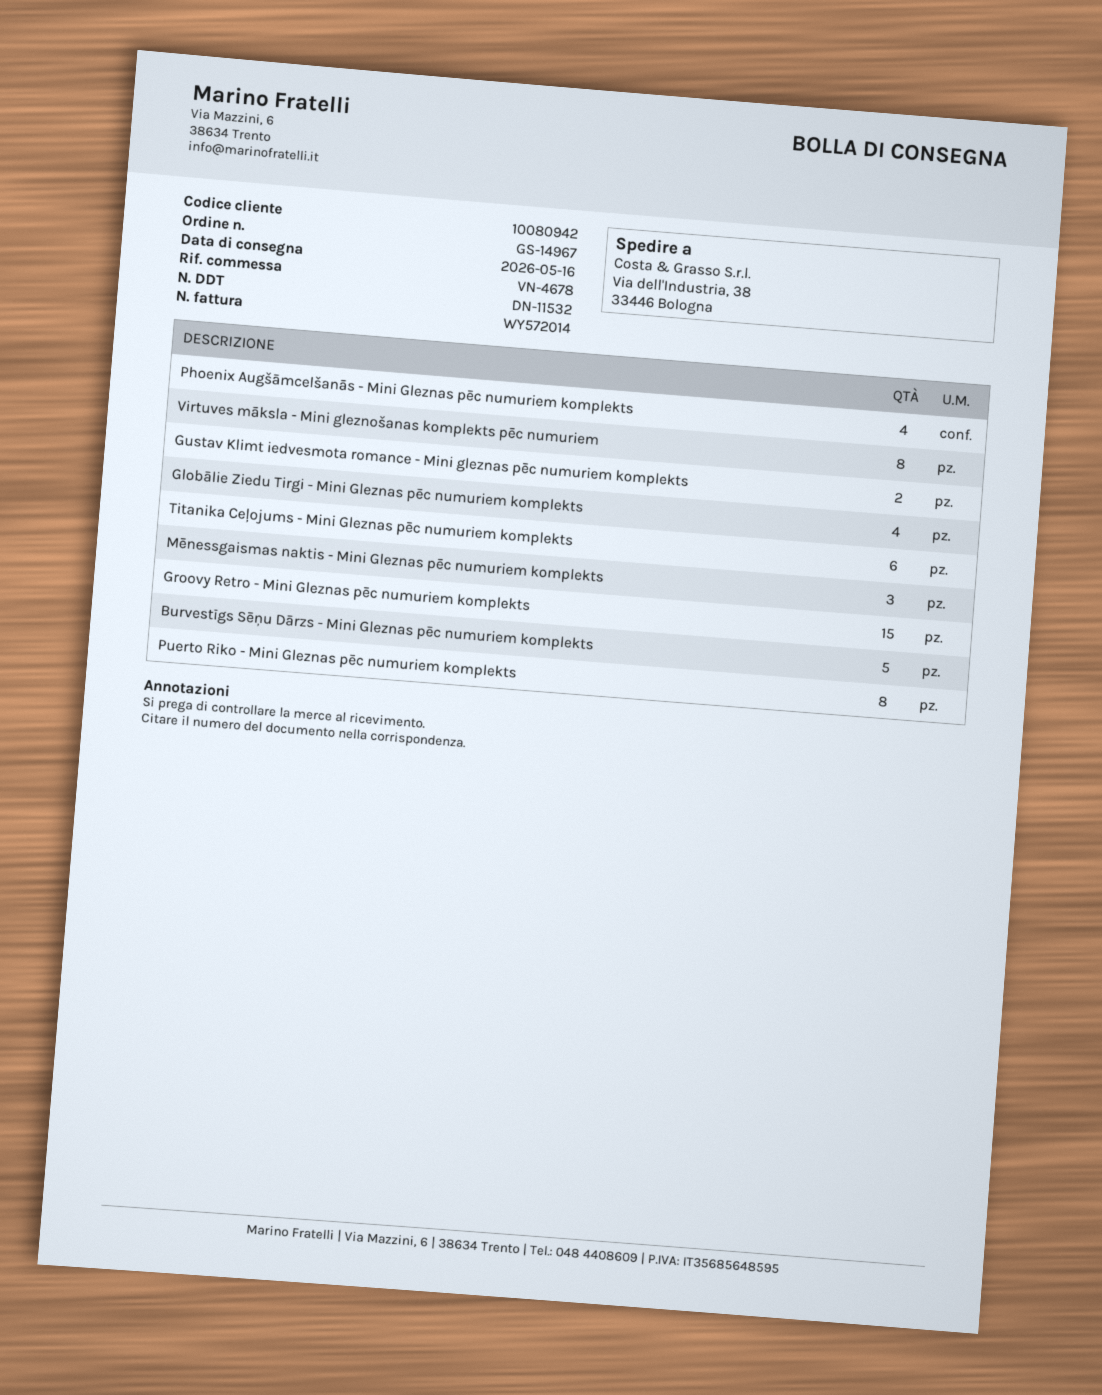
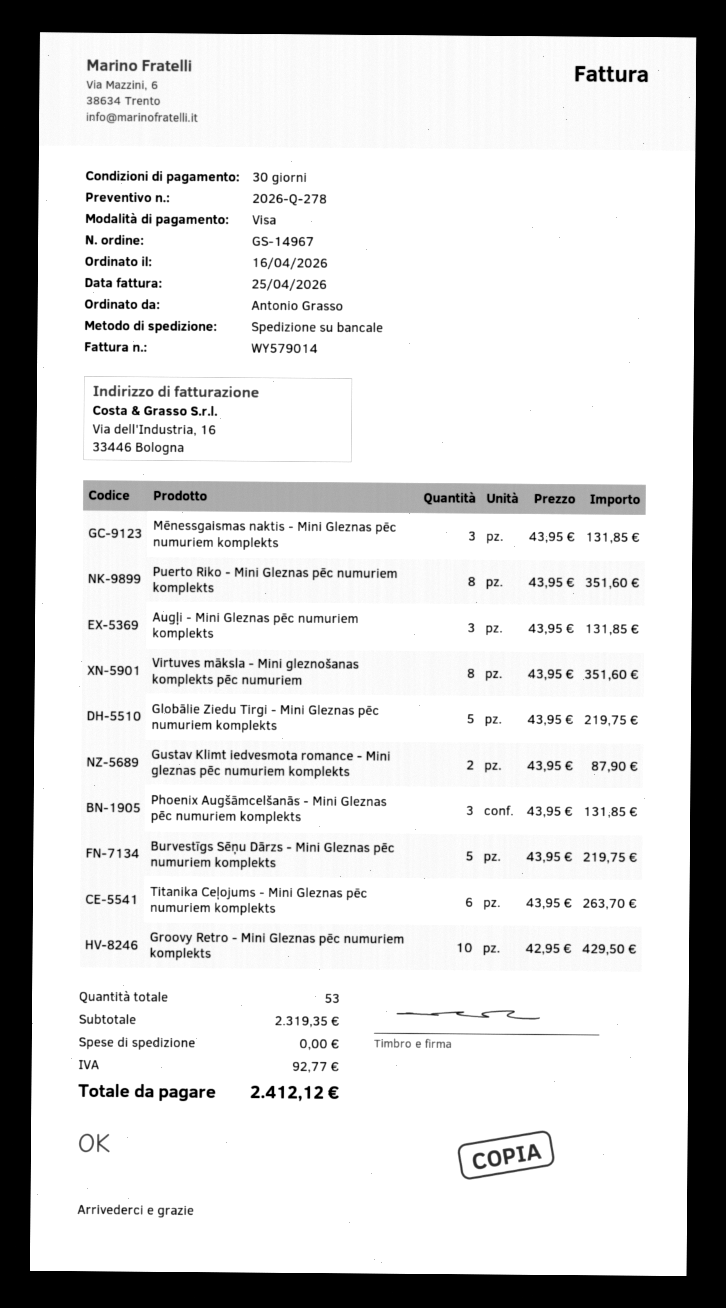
invoice number: WY572014 -> WY579014
Phoenix Augšāmcelšanās - Mini Gleznas pēc numuriem komplekts: 4 -> 3
Globālie Ziedu Tirgi - Mini Gleznas pēc numuriem komplekts: 4 -> 5
Groovy Retro - Mini Gleznas pēc numuriem komplekts: 15 -> 10
Augļi - Mini Gleznas pēc numuriem komplekts: none -> 3

